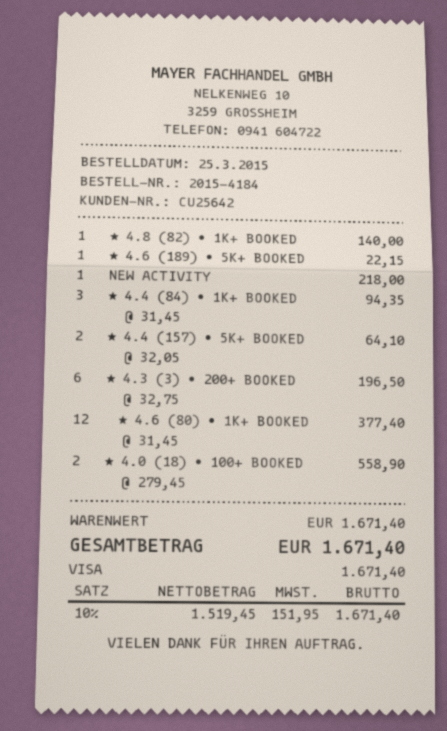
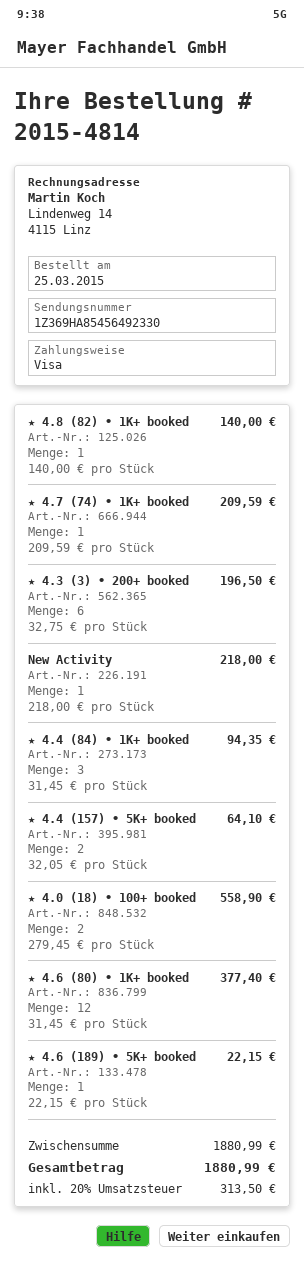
order number: 2015-4184 -> 2015-4814
★ 4.7 (74) • 1K+ booked: none -> 1 x 209.59 = 209.59
subtotal: 1671.40 -> 1880.99
tax: 10% = 151.95 -> 20% = 313.50
total: 1671.40 -> 1880.99

